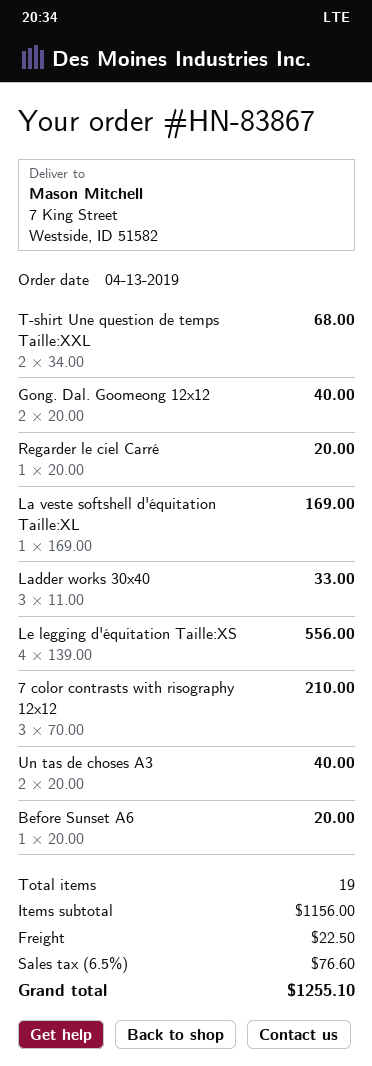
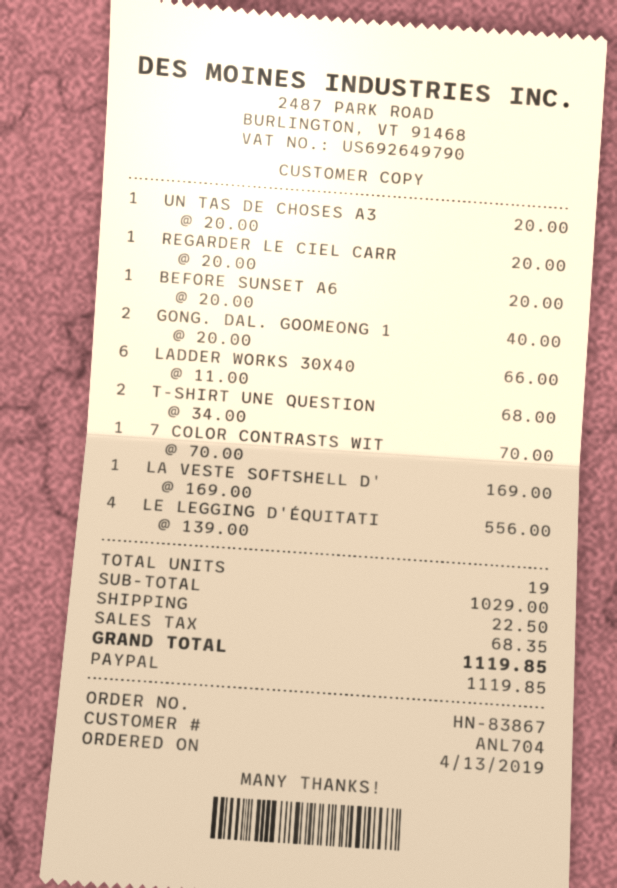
Ladder works 30x40: 3 x 11.00 = 33.00 -> 6 x 11.00 = 66.00
7 color contrasts with risography 12x12: 3 x 70.00 = 210.00 -> 1 x 70.00 = 70.00
Un tas de choses A3: 2 x 20.00 = 40.00 -> 1 x 20.00 = 20.00
subtotal: 1156.00 -> 1029.00
tax: 76.60 -> 68.35
total: 1255.10 -> 1119.85

